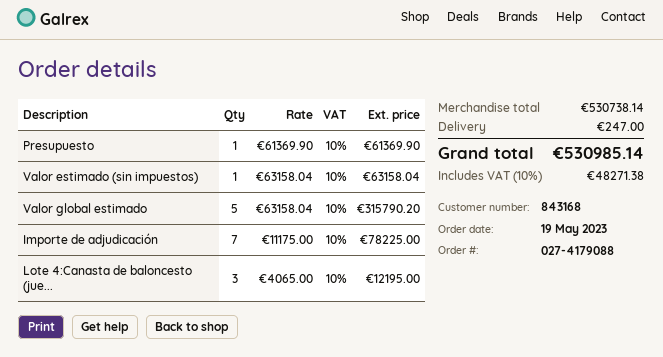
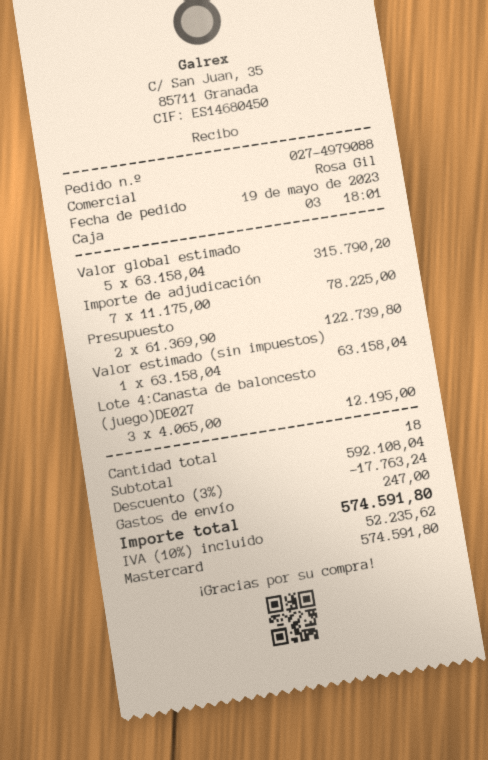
order number: 027-4179088 -> 027-4979088
Presupuesto: 1 x 61369.90 = 61369.90 -> 2 x 61369.90 = 122739.80
subtotal: 530738.14 -> 592108.04
discount: none -> 3% = 17763.24
tax: 10% = 48271.38 -> 10% = 52235.62
total: 530985.14 -> 574591.80

